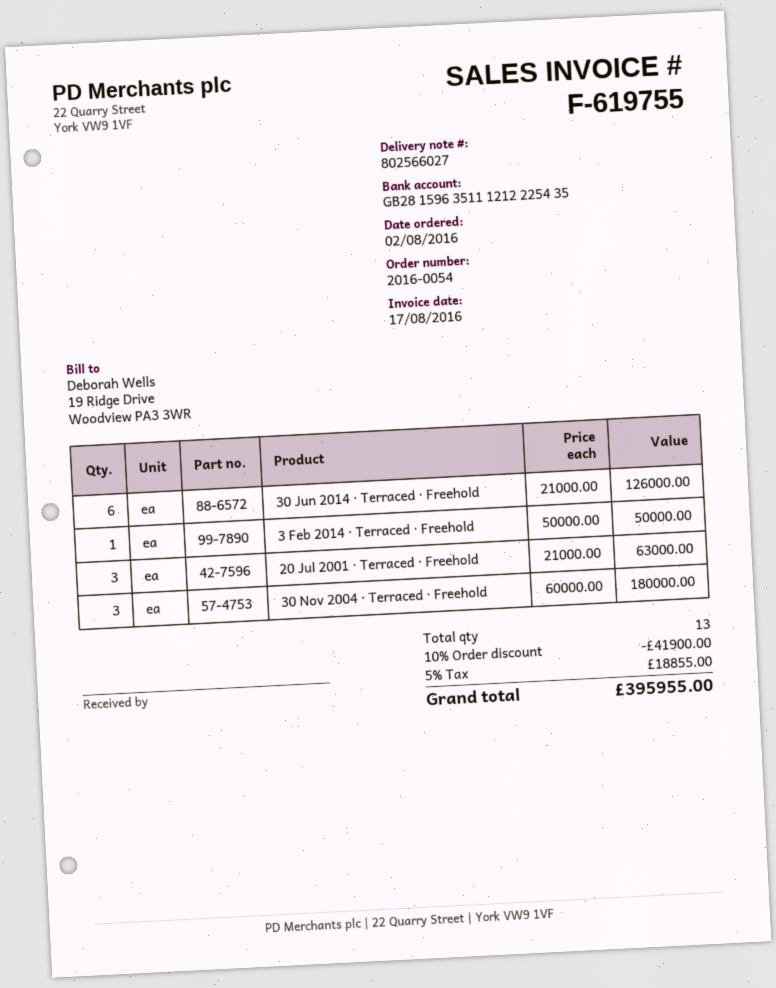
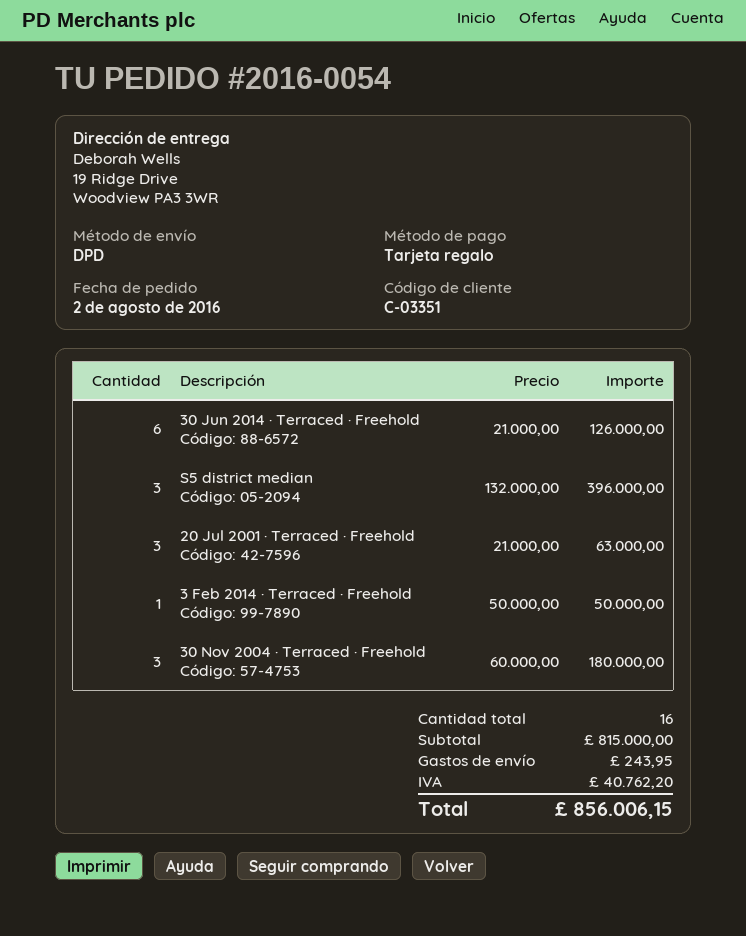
S5 district median: none -> 3 x 132000.00 = 396000.00
total quantity: 13 -> 16
discount: 10% = 41900.00 -> none
shipping: none -> 243.95
tax: 18855.00 -> 40762.20
total: 395955.00 -> 856006.15

